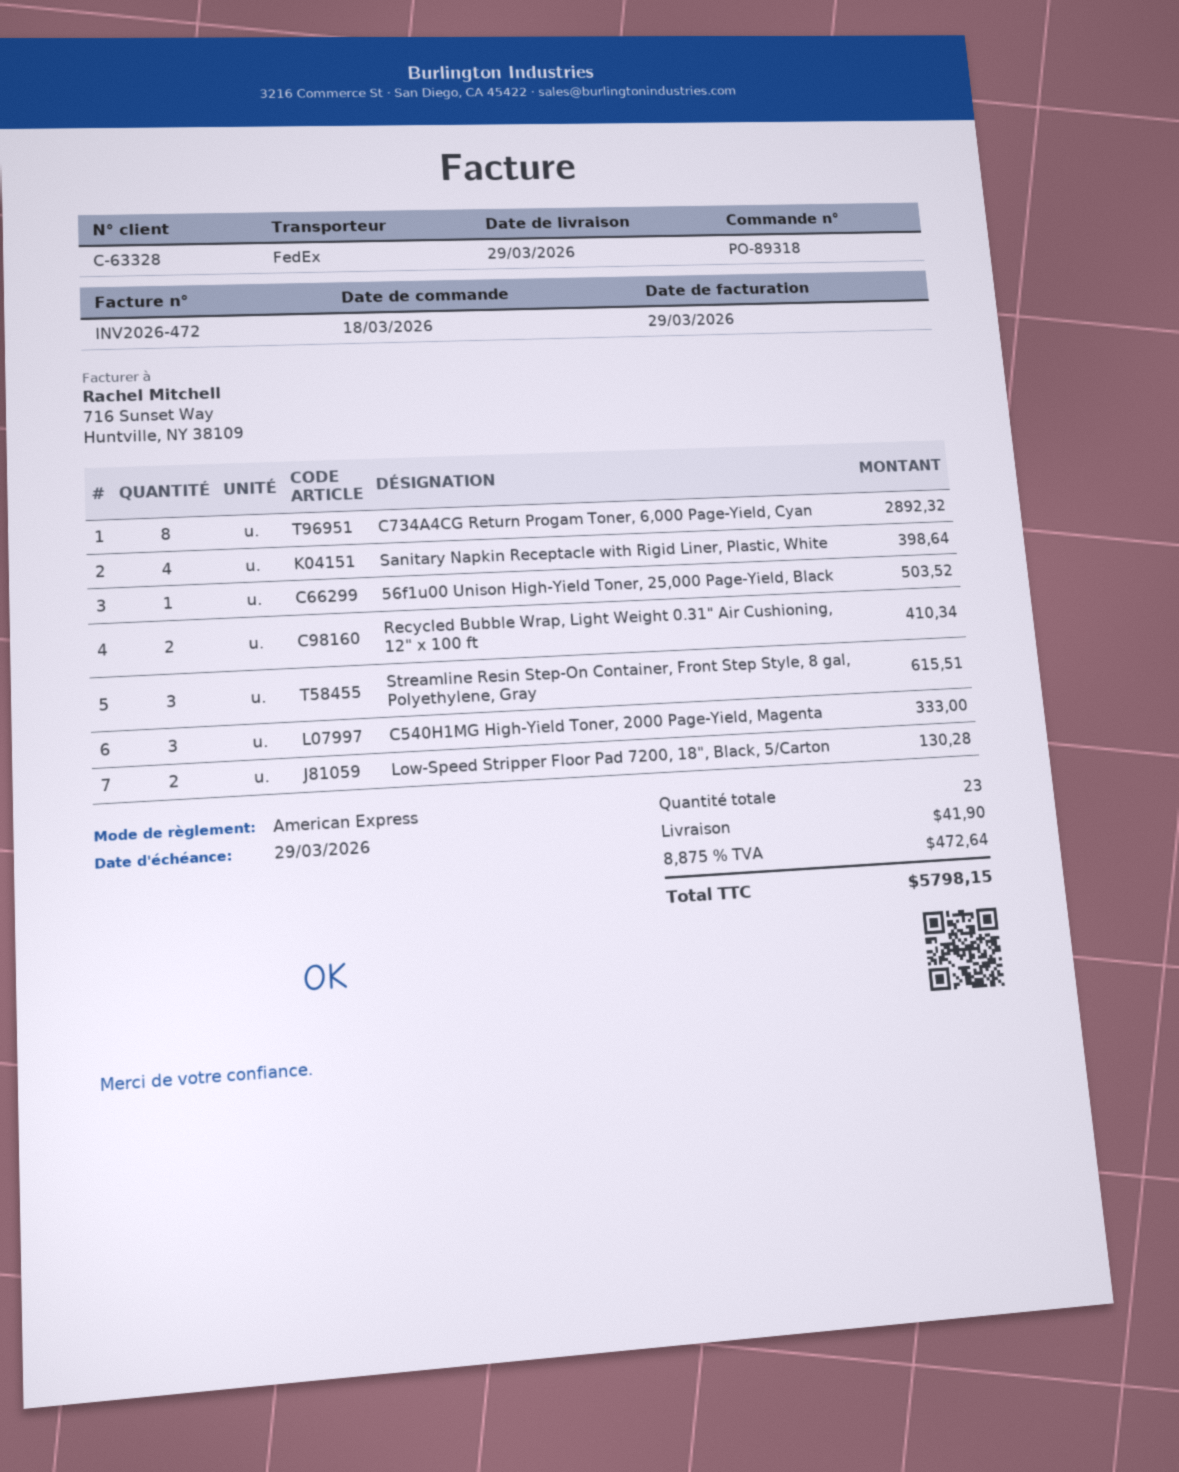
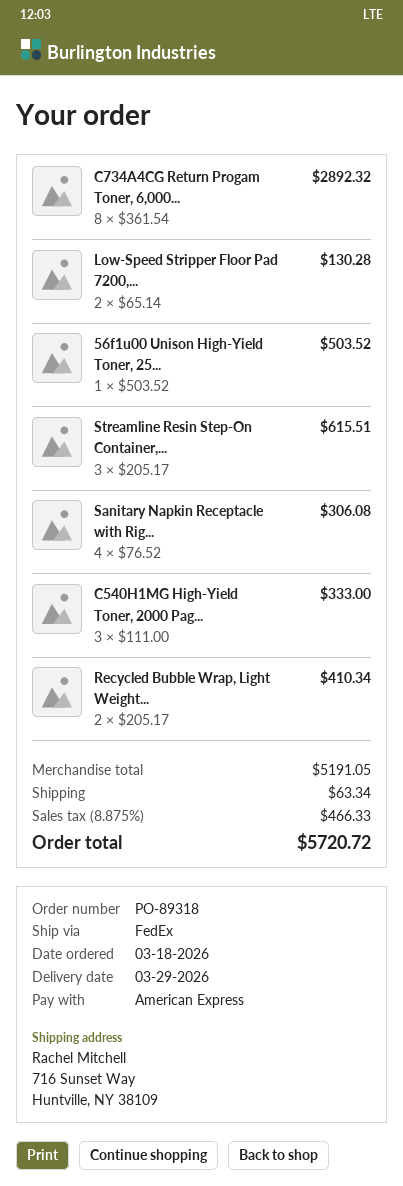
Sanitary Napkin Receptacle with Rigid Liner, Plastic, White: 4 for 398.64 -> 4 for 306.08
shipping: 41.90 -> 63.34
tax: 8.875% = 472.64 -> 8.875% = 466.33
total: 5798.15 -> 5720.72

